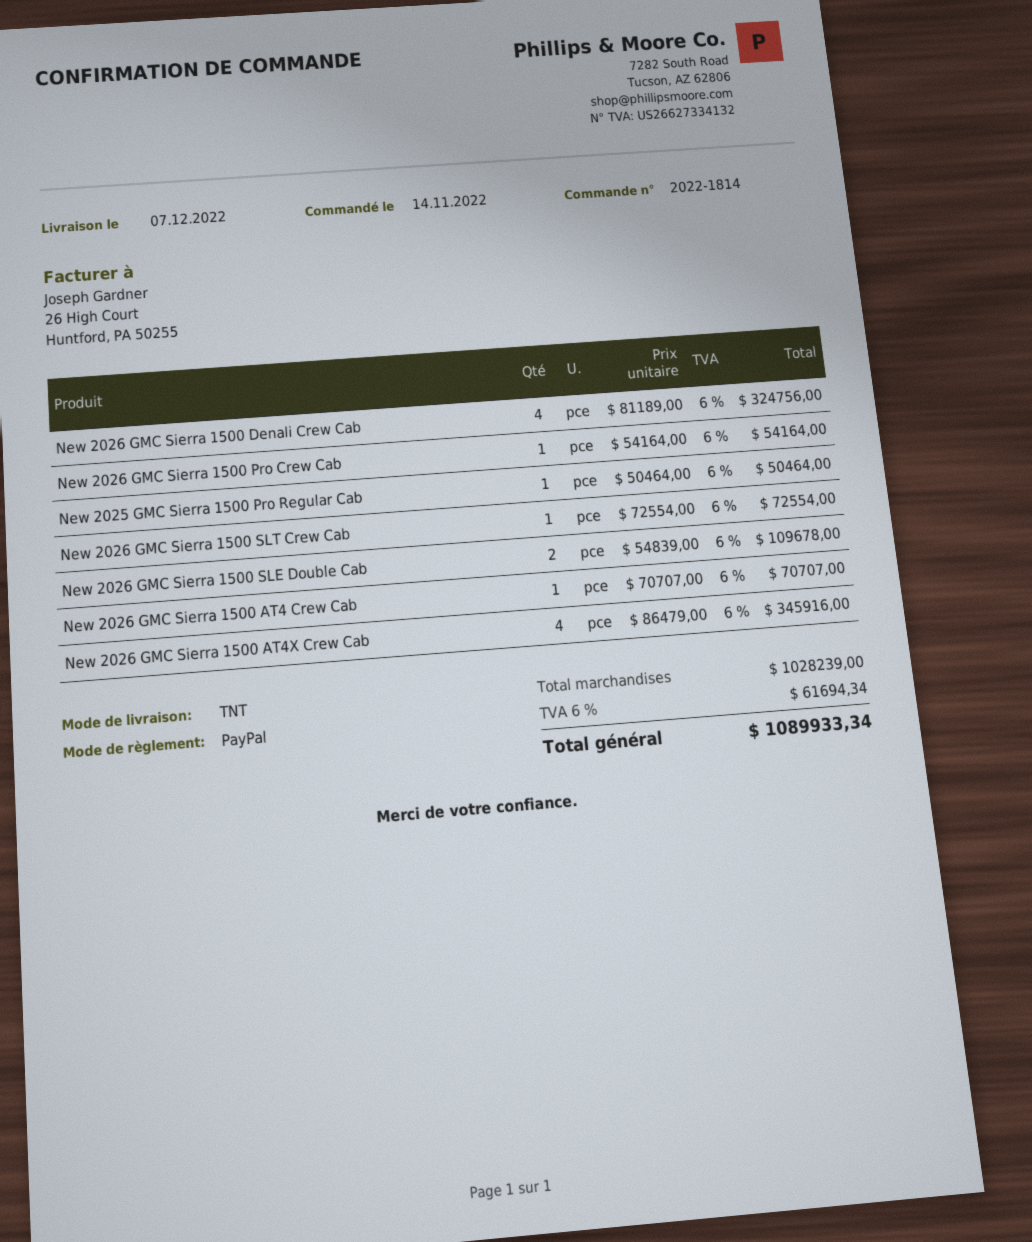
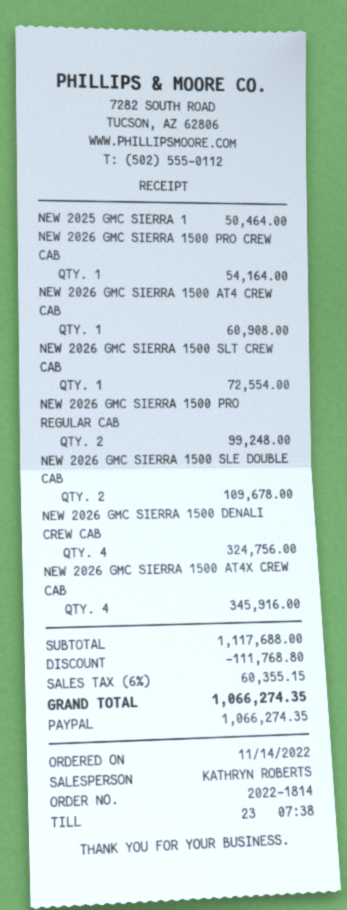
New 2026 GMC Sierra 1500 AT4 Crew Cab: 1 for 70707.00 -> 1 for 60908.00
NEW 2026 GMC SIERRA 1500 PRO REGULAR CAB: none -> 2 for 99248.00
subtotal: 1028239.00 -> 1117688.00
discount: none -> 111768.80
tax: 6% = 61694.34 -> 6% = 60355.15
total: 1089933.34 -> 1066274.35

